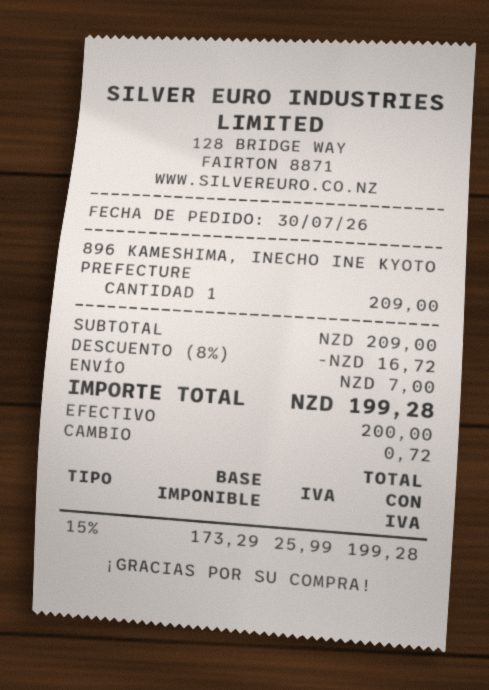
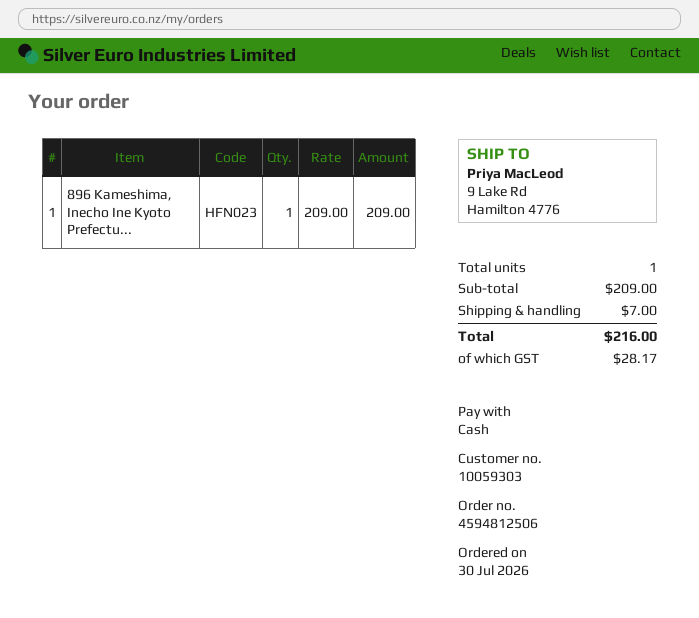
discount: 8% = 16.72 -> none
tax: 25.99 -> 28.17
total: 199.28 -> 216.00

